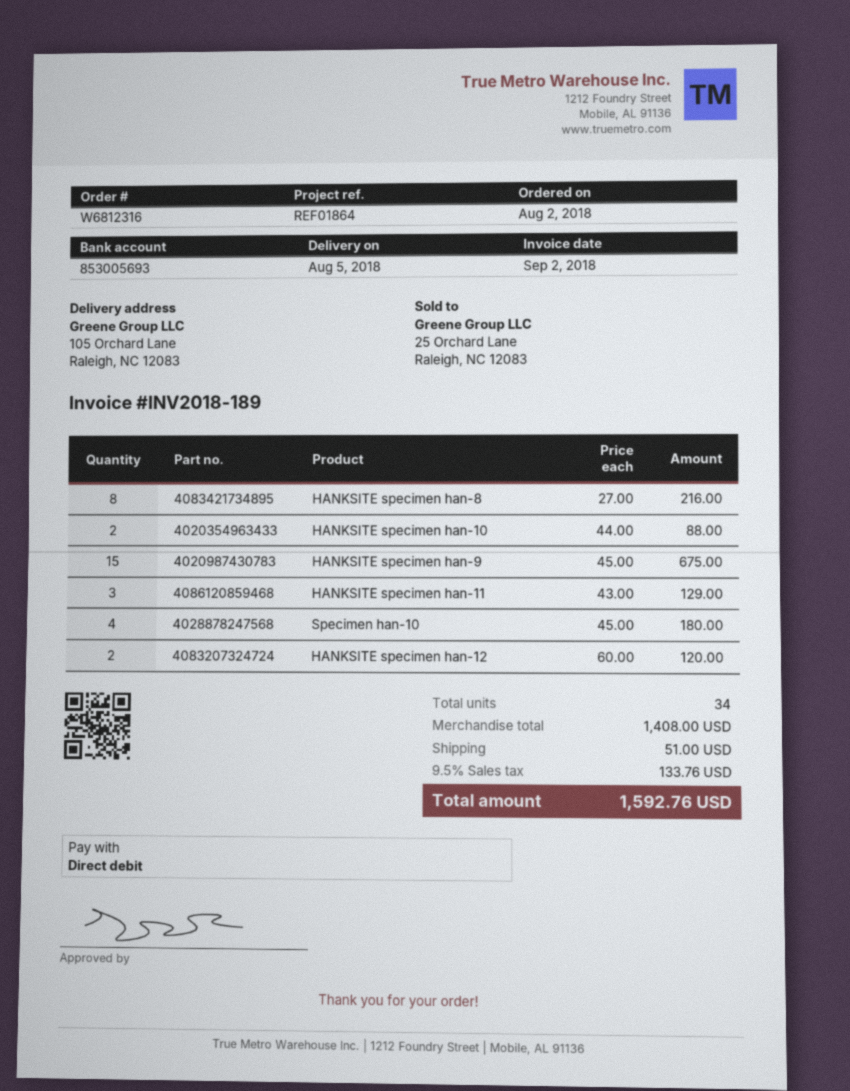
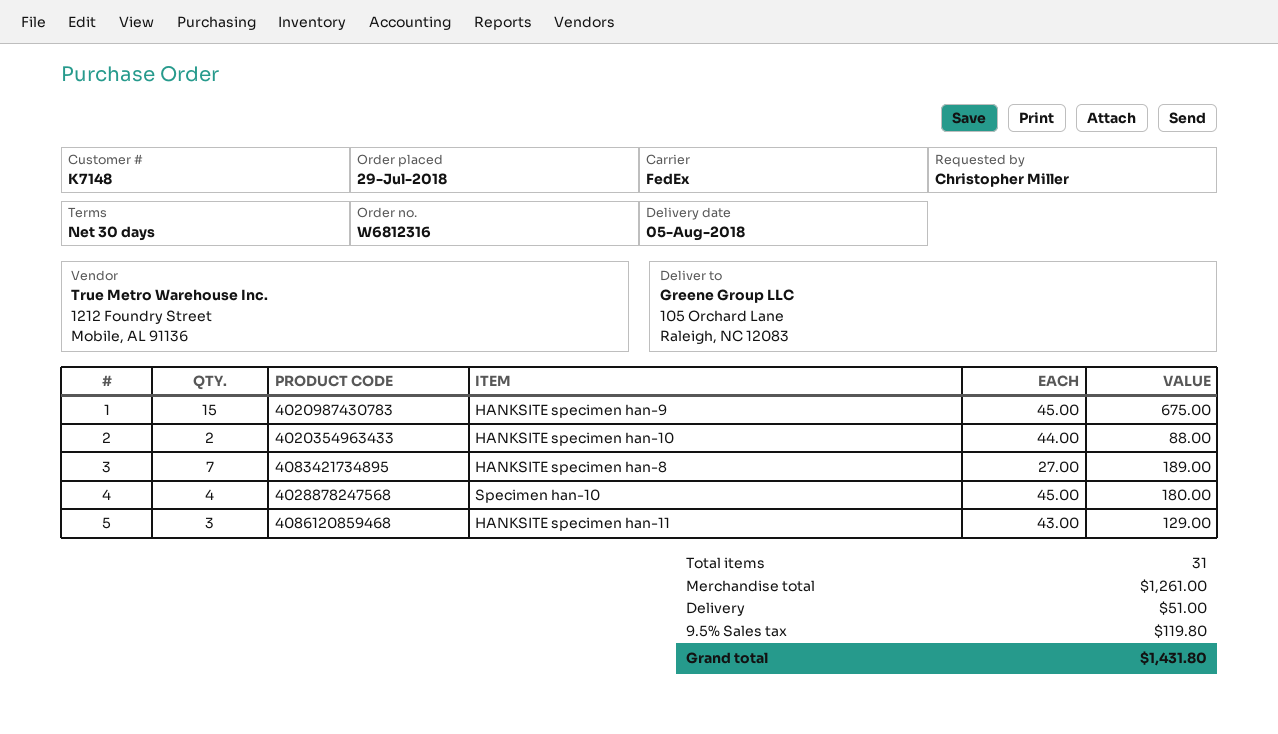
order date: 2018-08-02 -> 2018-07-29
HANKSITE specimen han-8: 8 x 27.00 = 216.00 -> 7 x 27.00 = 189.00
HANKSITE specimen han-12: 2 x 60.00 = 120.00 -> none
total quantity: 34 -> 31
subtotal: 1408.00 -> 1261.00
tax: 9.5% = 133.76 -> 9.5% = 119.80
total: 1592.76 -> 1431.80

